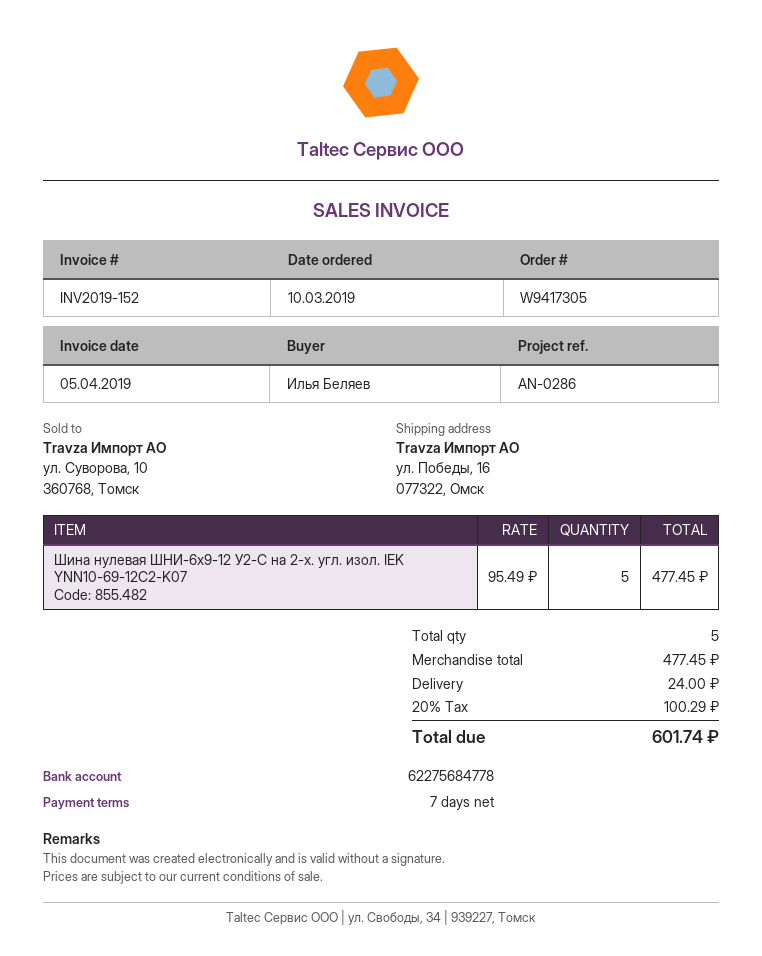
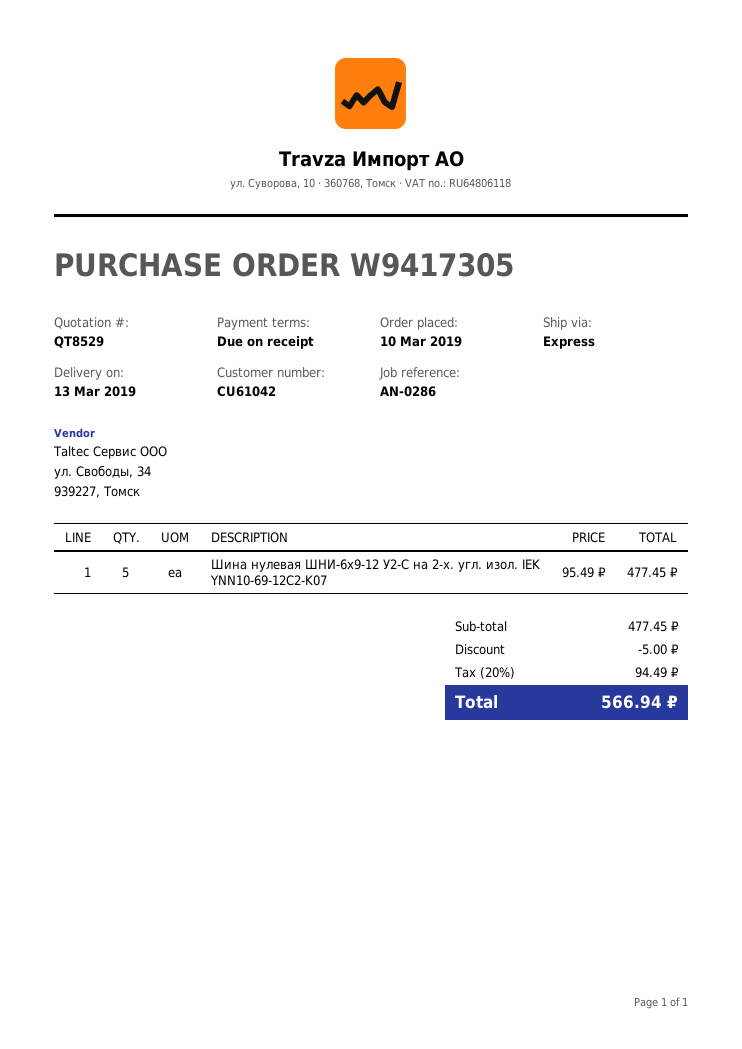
payment terms: 7 days -> on receipt
discount: none -> 5.00
shipping: 24.00 -> none
tax: 20% = 100.29 -> 20% = 94.49
total: 601.74 -> 566.94

